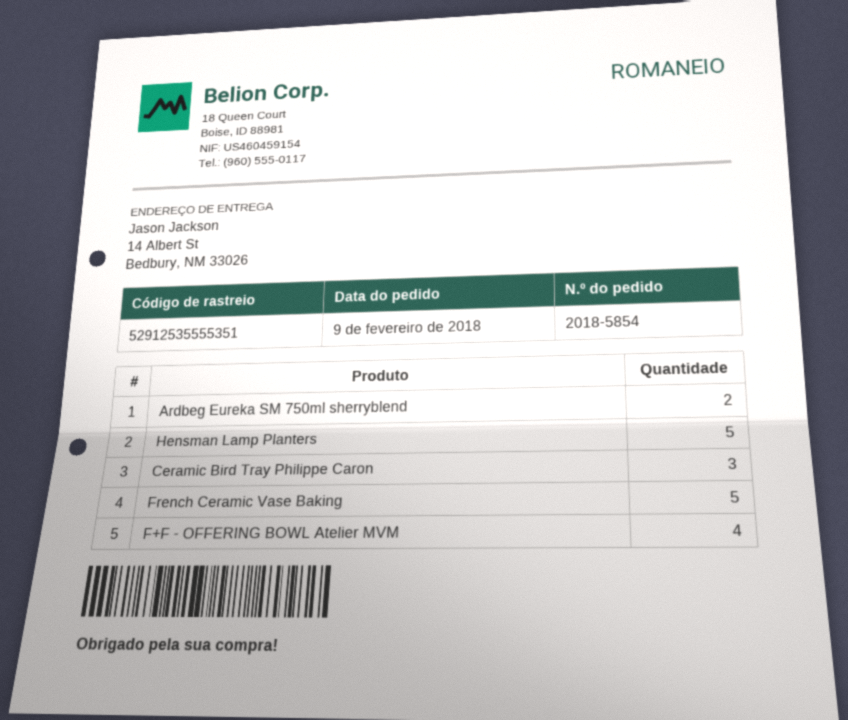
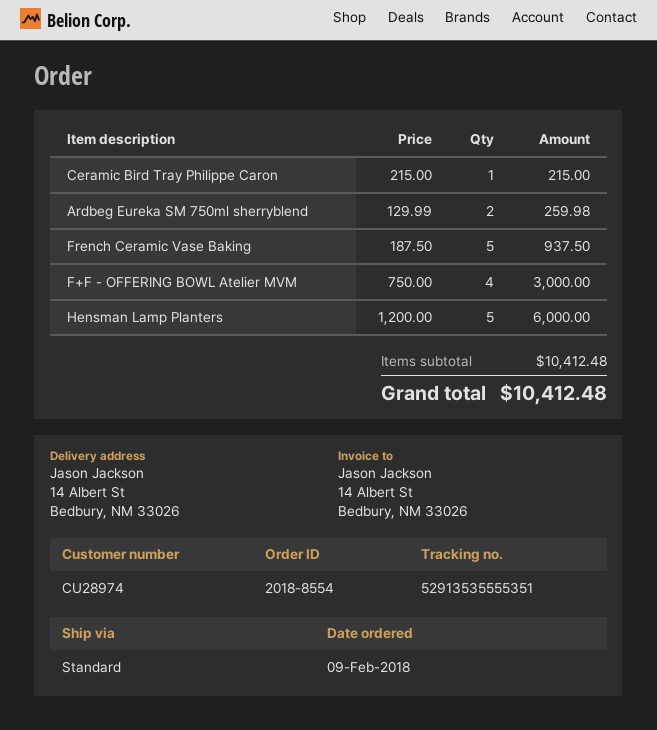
order number: 2018-5854 -> 2018-8554
tracking number: 52912535555351 -> 52913535555351
Ceramic Bird Tray Philippe Caron: 3 -> 1

